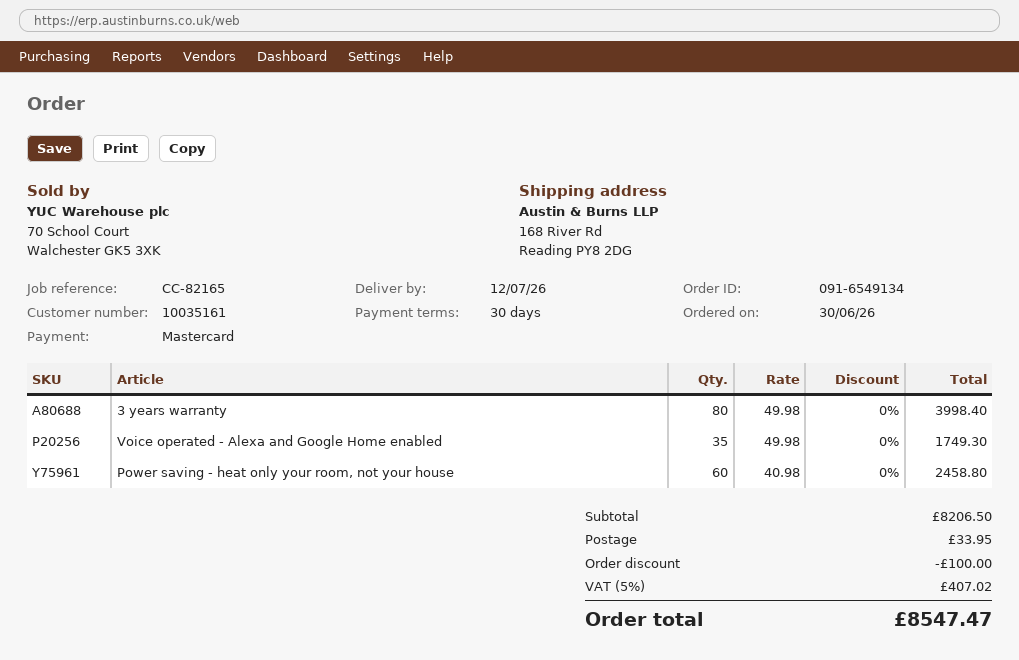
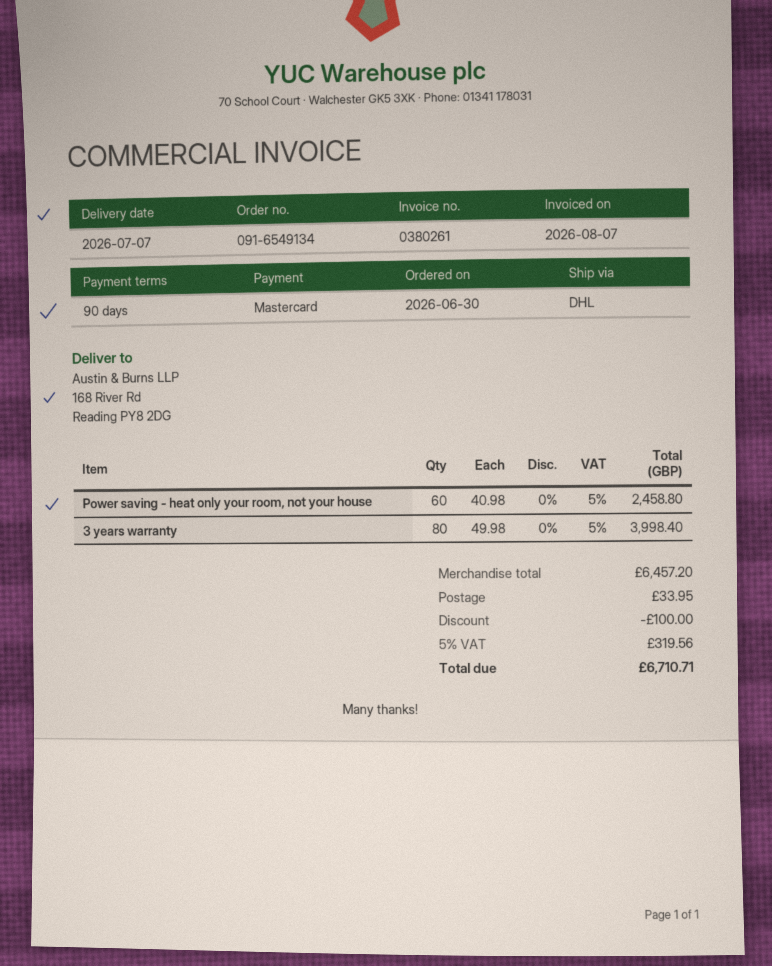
delivery date: 2026-07-12 -> 2026-07-07
payment terms: 30 days -> 90 days
Voice operated - Alexa and Google Home enabled: 35 x 49.98 = 1749.30 -> none
subtotal: 8206.50 -> 6457.20
tax: 5% = 407.02 -> 5% = 319.56
total: 8547.47 -> 6710.71

